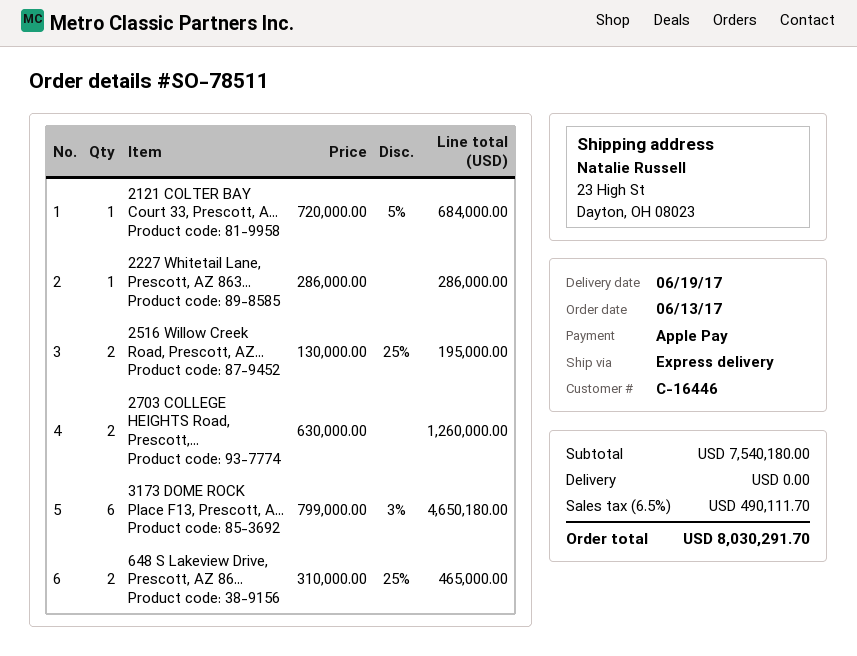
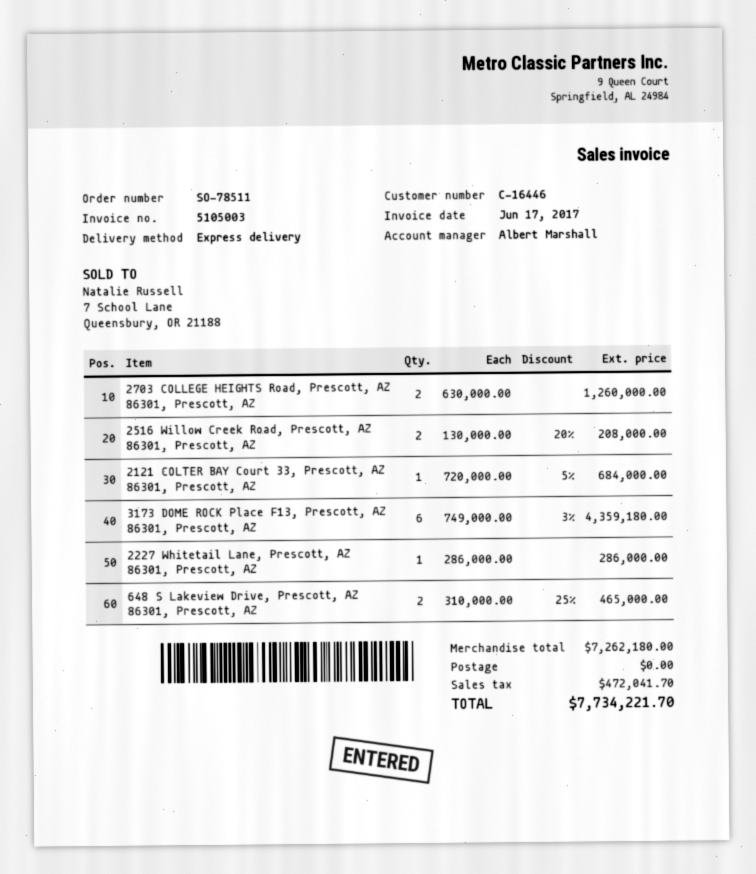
2516 Willow Creek Road, Prescott, AZ...: 2 x 130000.00 - 25% = 195000.00 -> 2 x 130000.00 - 20% = 208000.00
3173 DOME ROCK Place F13, Prescott, A...: 6 x 799000.00 - 3% = 4650180.00 -> 6 x 749000.00 - 3% = 4359180.00
subtotal: 7540180.00 -> 7262180.00
tax: 490111.70 -> 472041.70
total: 8030291.70 -> 7734221.70

